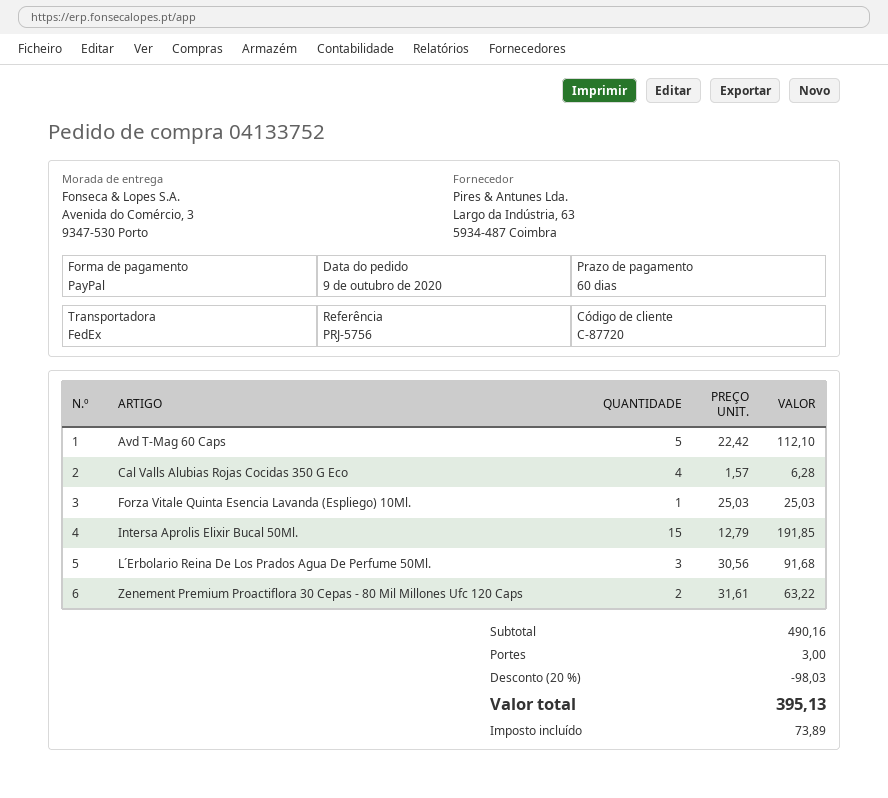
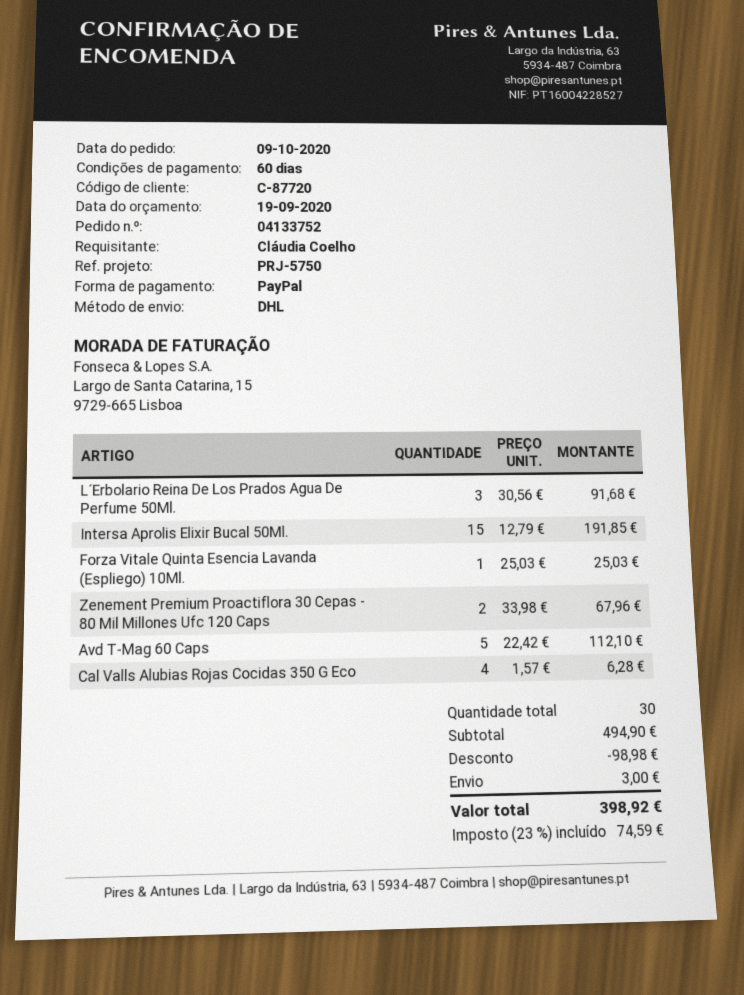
reference: PRJ-5756 -> PRJ-5750
shipping method: FedEx -> DHL
Zenement Premium Proactiflora 30 Cepas - 80 Mil Millones Ufc 120 Caps: 2 x 31.61 = 63.22 -> 2 x 33.98 = 67.96
subtotal: 490.16 -> 494.90
discount: 98.03 -> 98.98
tax: 73.89 -> 74.59
total: 395.13 -> 398.92

